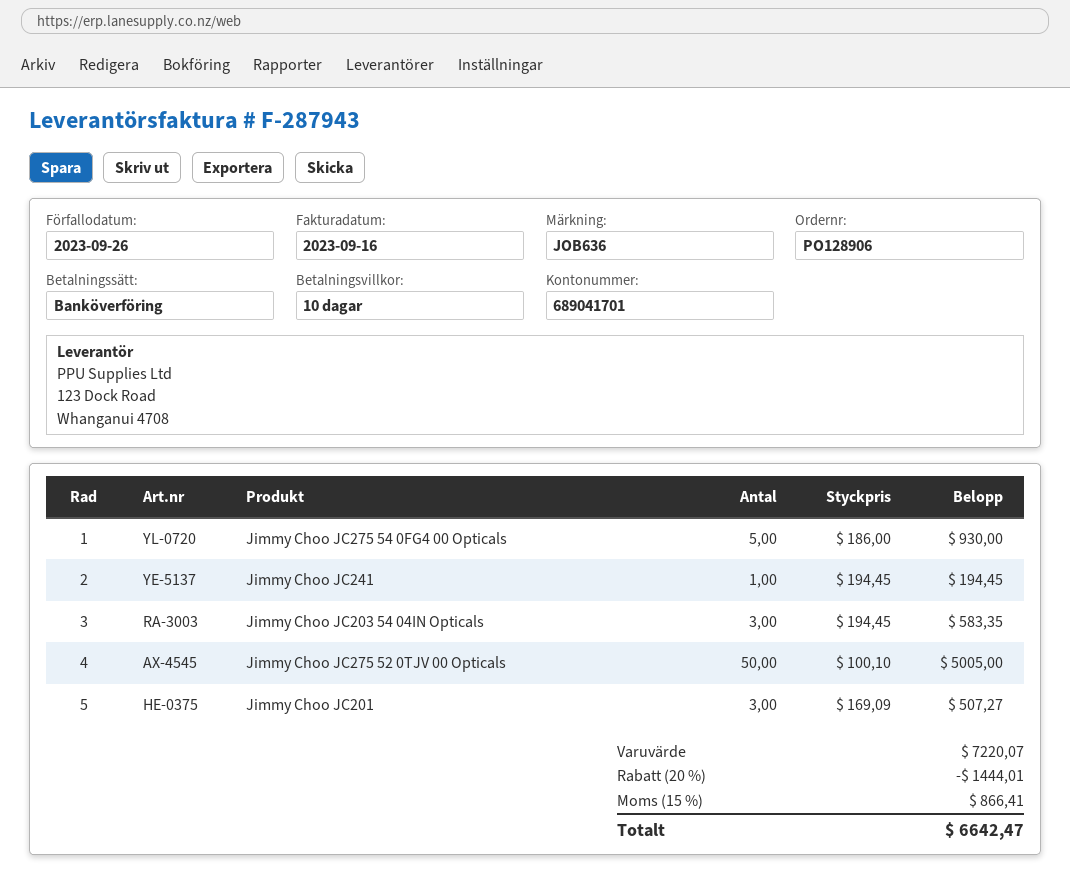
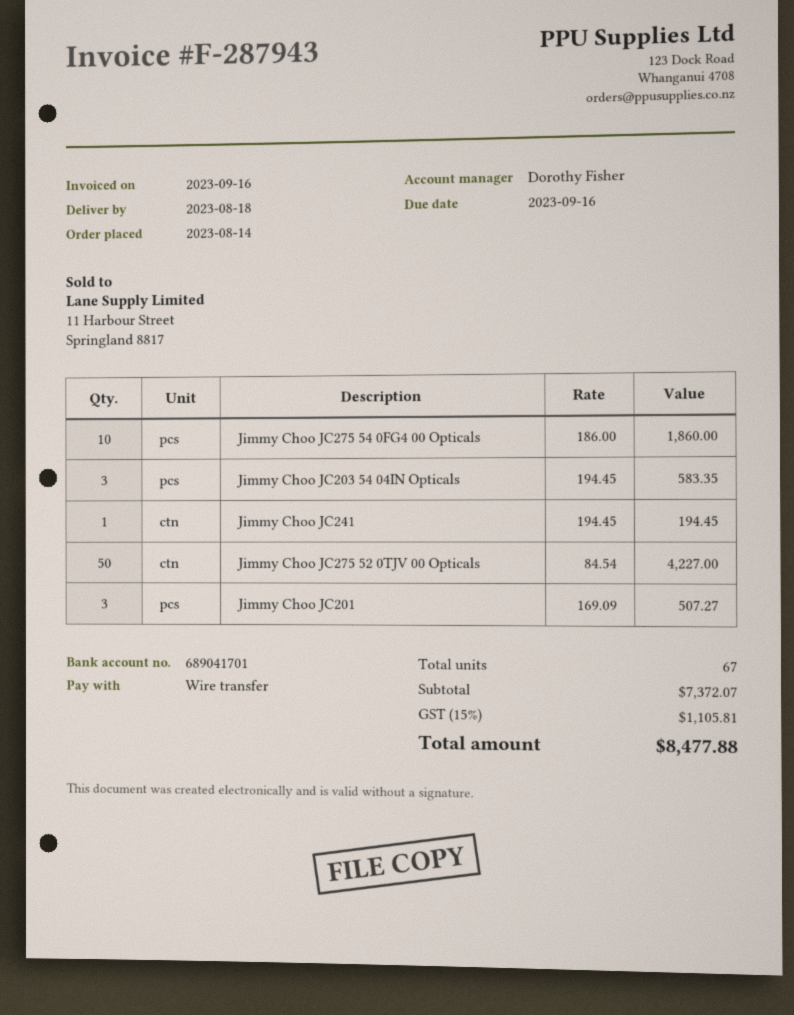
due date: 2023-09-26 -> 2023-09-16
Jimmy Choo JC275 54 0FG4 00 Opticals: 5 x 186.00 = 930.00 -> 10 x 186.00 = 1860.00
Jimmy Choo JC275 52 0TJV 00 Opticals: 50 x 100.10 = 5005.00 -> 50 x 84.54 = 4227.00
subtotal: 7220.07 -> 7372.07
discount: 20% = 1444.01 -> none
tax: 15% = 866.41 -> 15% = 1105.81
total: 6642.47 -> 8477.88

